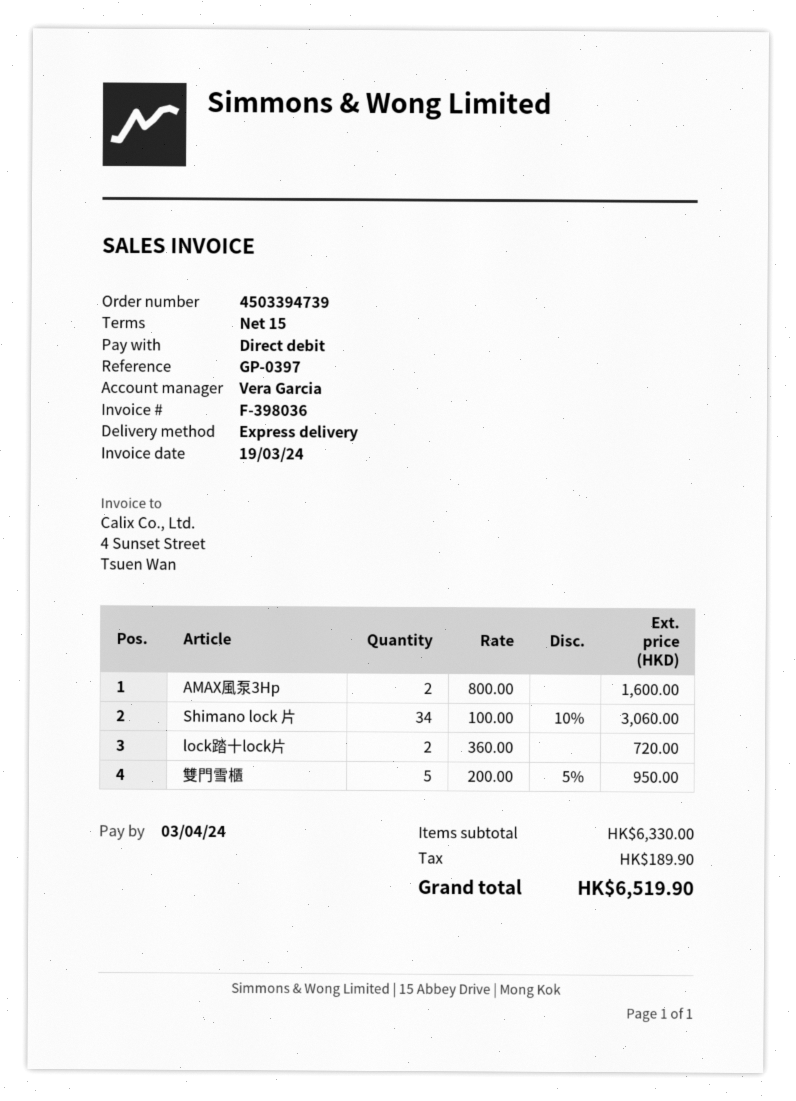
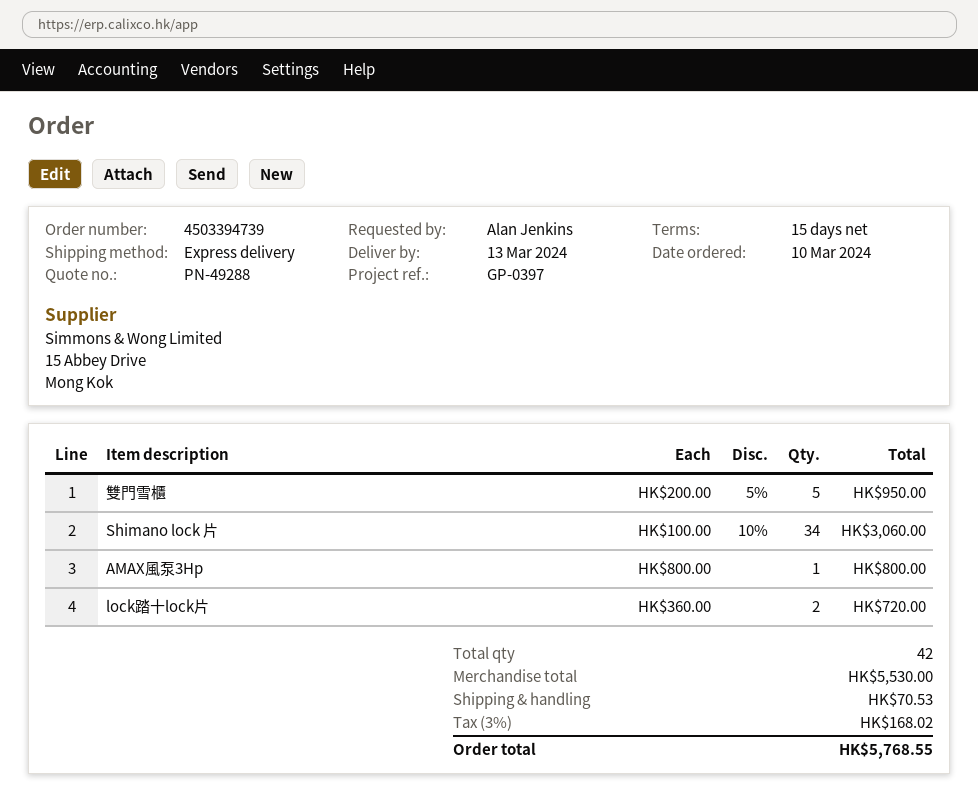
AMAX風泵3Hp: 2 x 800.00 = 1600.00 -> 1 x 800.00 = 800.00
subtotal: 6330.00 -> 5530.00
shipping: none -> 70.53
tax: 189.90 -> 168.02
total: 6519.90 -> 5768.55

